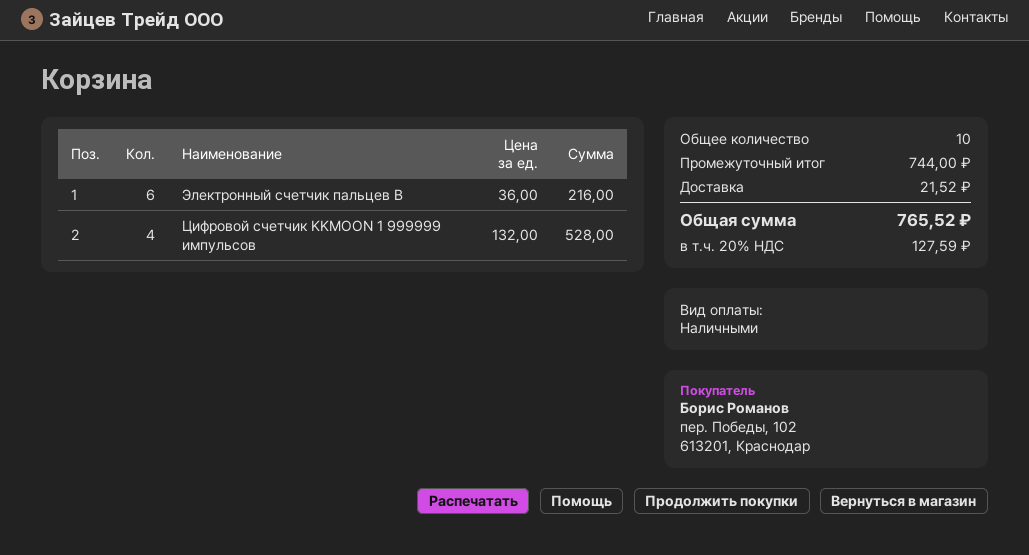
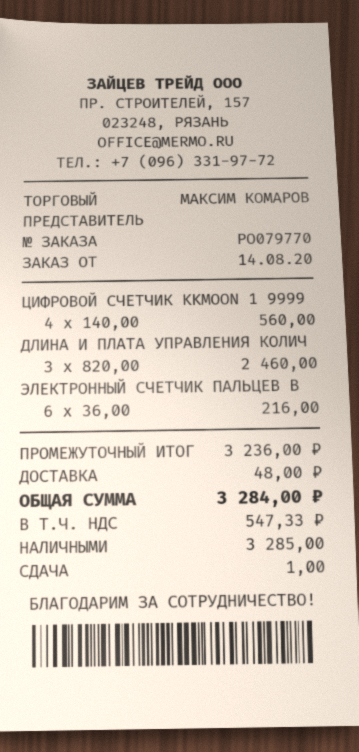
Цифровой счетчик KKMOON 1 999999 импульсов: 4 x 132.00 = 528.00 -> 4 x 140.00 = 560.00
ДЛИНА И ПЛАТА УПРАВЛЕНИЯ КОЛИЧ: none -> 3 x 820.00 = 2460.00
subtotal: 744.00 -> 3236.00
shipping: 21.52 -> 48.00
tax: 127.59 -> 547.33
total: 765.52 -> 3284.00

